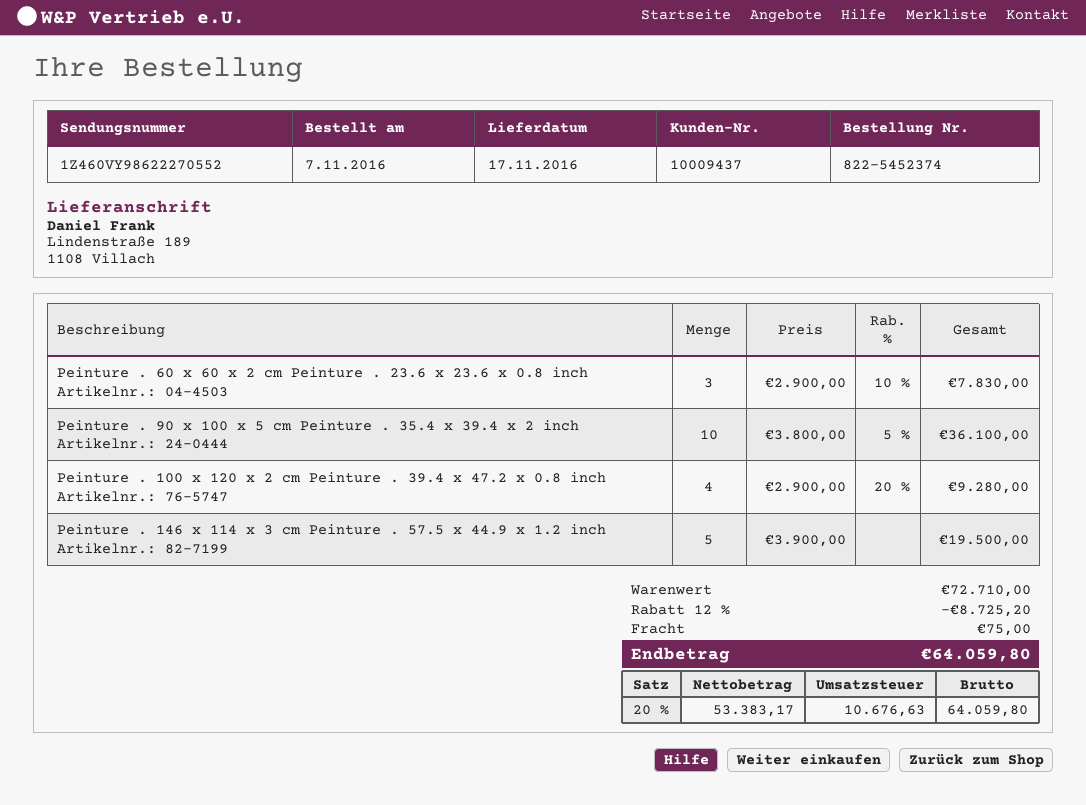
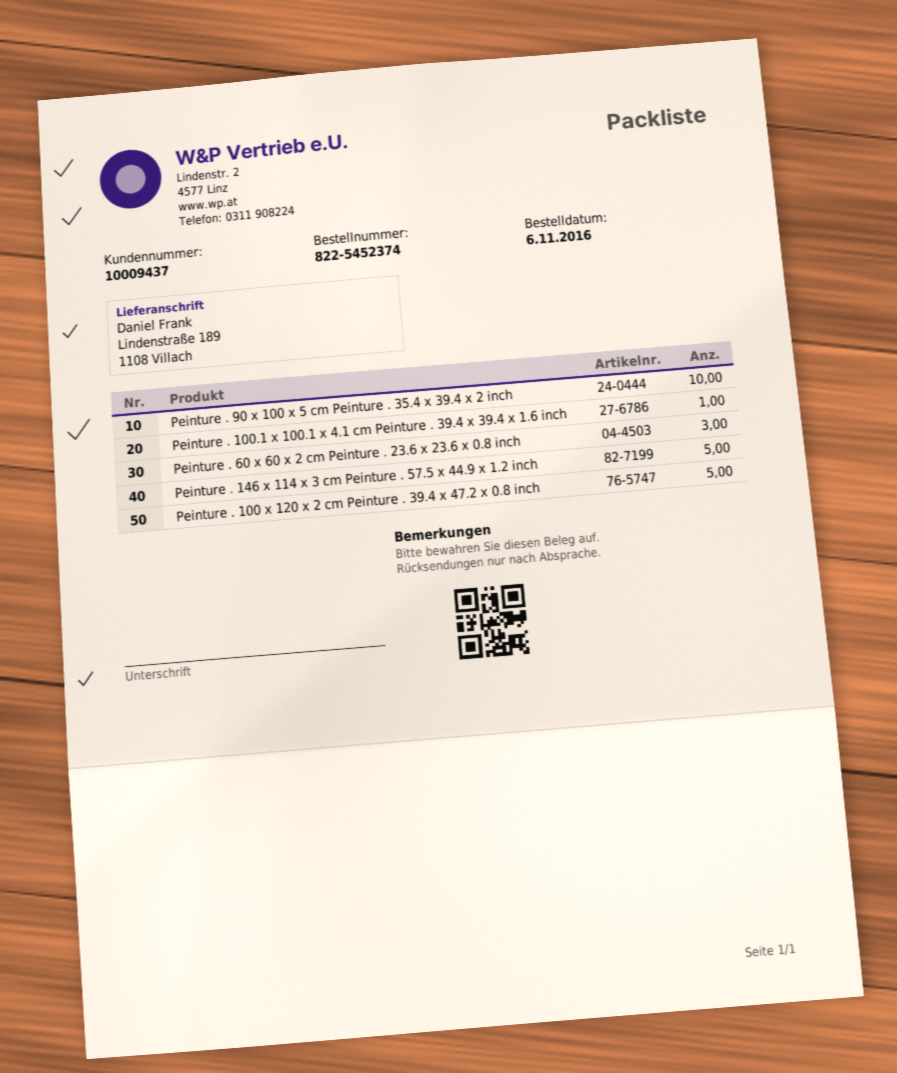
order date: 2016-11-07 -> 2016-11-06
Peinture . 100 x 120 x 2 cm Peinture . 39.4 x 47.2 x 0.8 inch: 4 -> 5
Peinture . 100.1 x 100.1 x 4.1 cm Peinture . 39.4 x 39.4 x 1.6 inch: none -> 1

